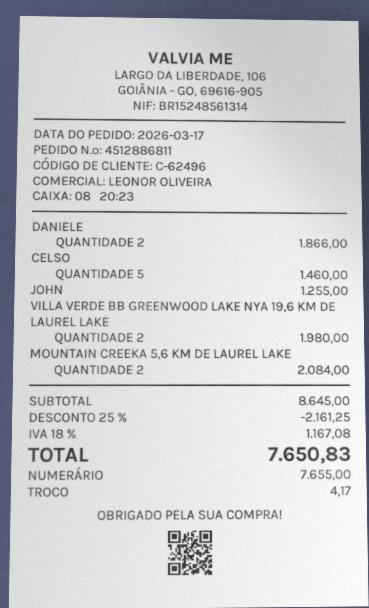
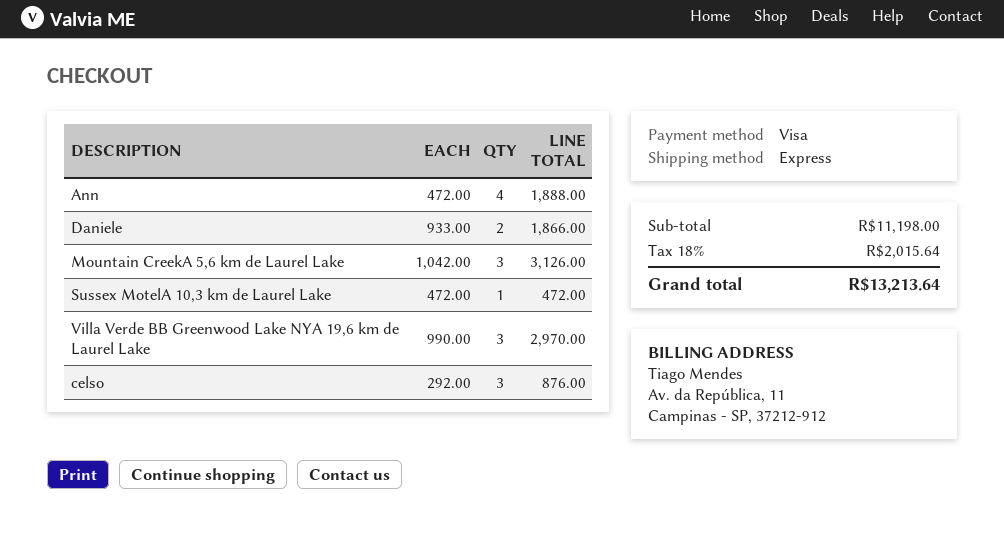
payment method: cash -> Visa
CELSO: 5 for 1460.00 -> 3 for 876.00
JOHN: 1 for 1255.00 -> none
VILLA VERDE BB GREENWOOD LAKE NYA 19,6 KM DE LAUREL LAKE: 2 for 1980.00 -> 3 for 2970.00
MOUNTAIN CREEKA 5,6 KM DE LAUREL LAKE: 2 for 2084.00 -> 3 for 3126.00
Ann: none -> 4 for 1888.00
Sussex MotelA 10,3 km de Laurel Lake: none -> 1 for 472.00
subtotal: 8645.00 -> 11198.00
discount: 25% = 2161.25 -> none
tax: 18% = 1167.08 -> 18% = 2015.64
total: 7650.83 -> 13213.64

